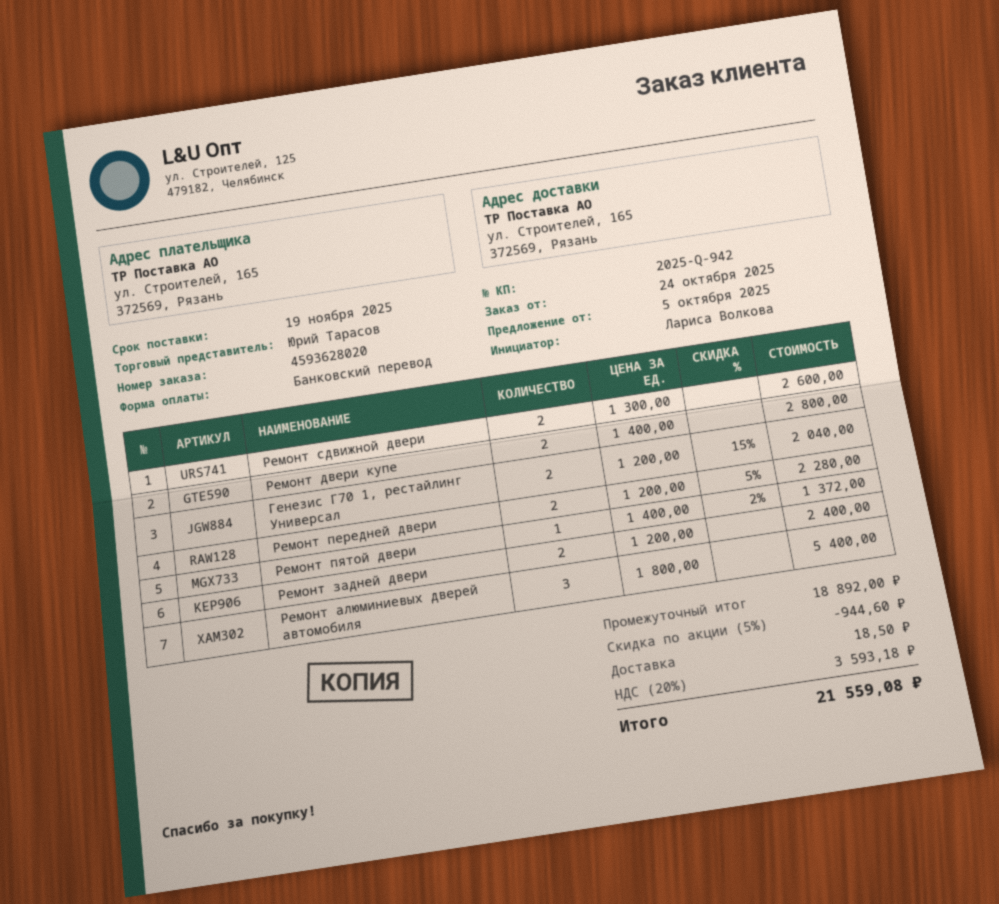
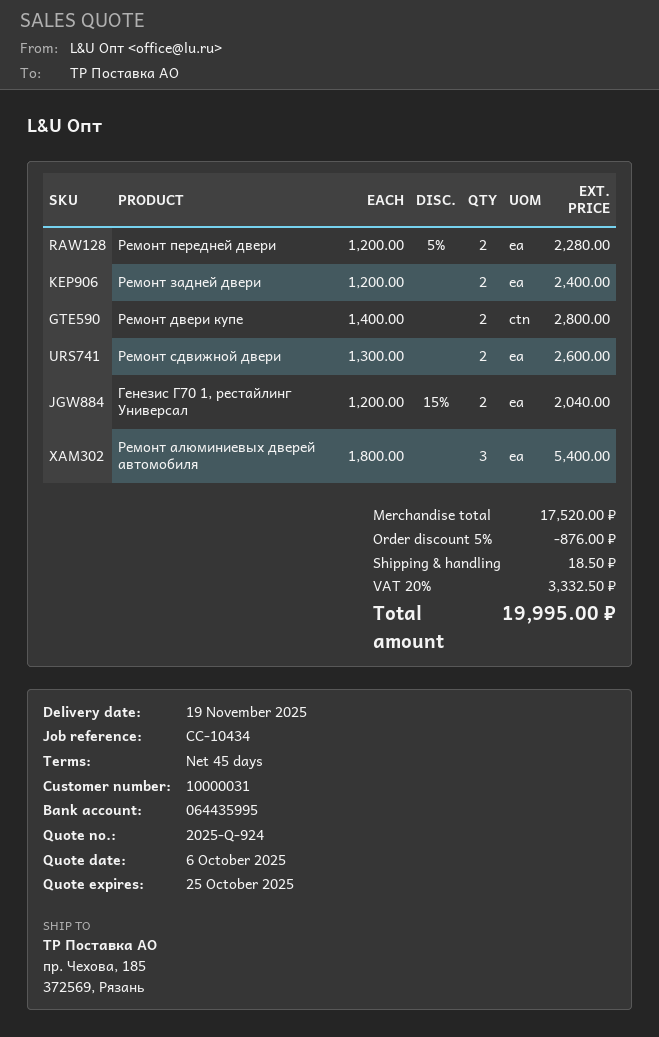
quote number: 2025-Q-942 -> 2025-Q-924
quote date: 2025-10-05 -> 2025-10-06
ship to: ул. Строителей, 165, 372569, Рязань -> пр. Чехова, 185, 372569, Рязань
Ремонт пятой двери: 1 x 1400.00 - 2% = 1372.00 -> none
subtotal: 18892.00 -> 17520.00
discount: 5% = 944.60 -> 5% = 876.00
tax: 20% = 3593.18 -> 20% = 3332.50
total: 21559.08 -> 19995.00

